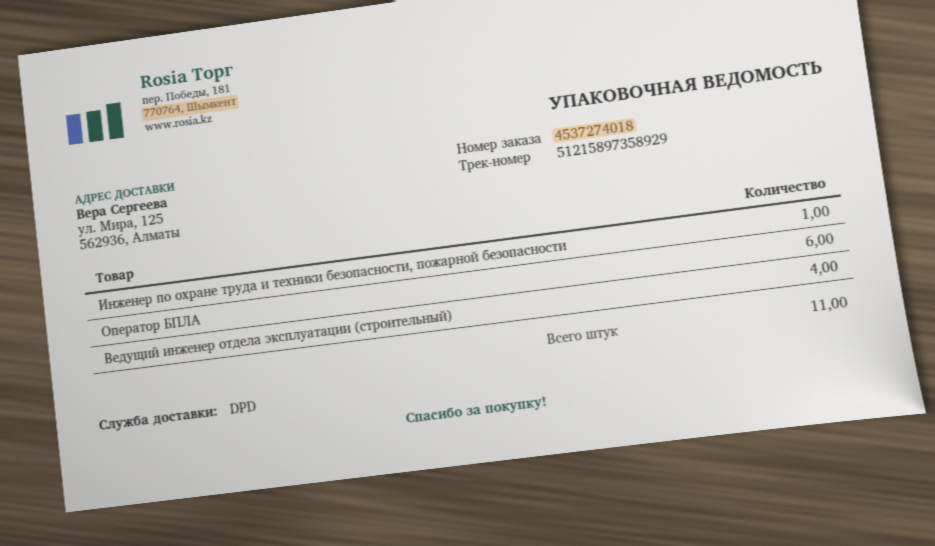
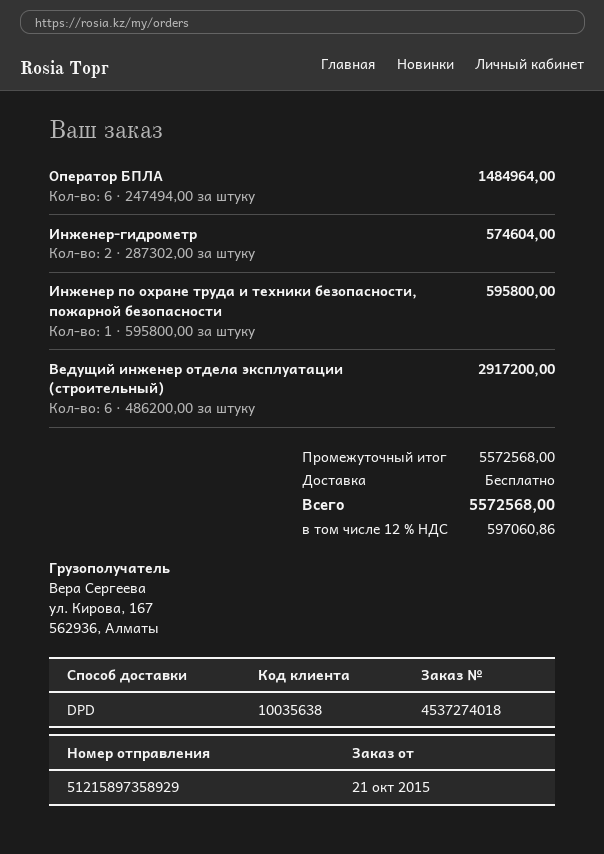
ship to: ул. Мира, 125, 562936, Алматы -> ул. Кирова, 167, 562936, Алматы
Ведущий инженер отдела эксплуатации (строительный): 4 -> 6
Инженер-гидрометр: none -> 2

